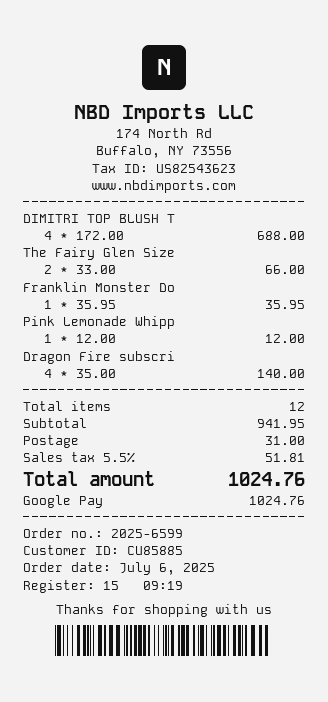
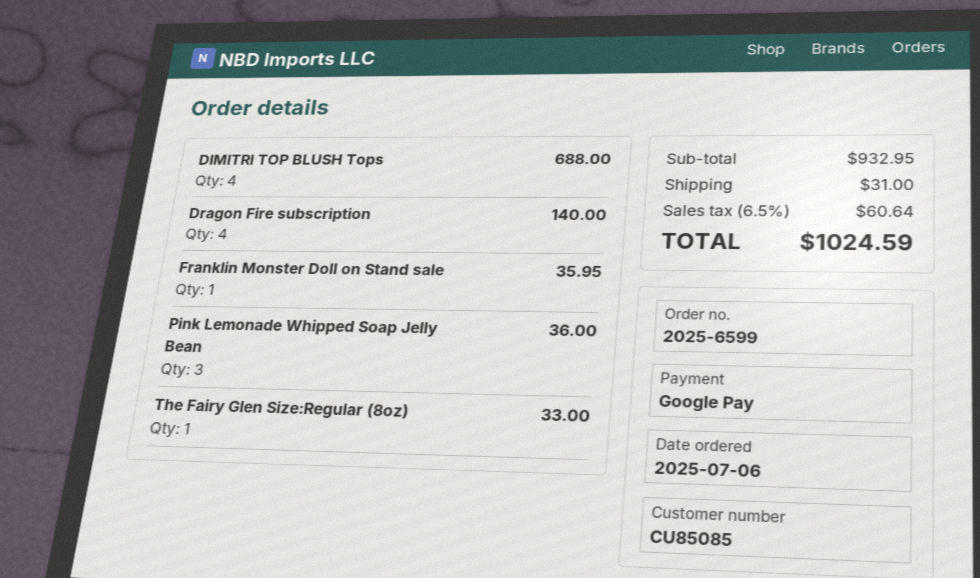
customer number: CU85885 -> CU85085
The Fairy Glen Size: 2 for 66.00 -> 1 for 33.00
Pink Lemonade Whipp: 1 for 12.00 -> 3 for 36.00
subtotal: 941.95 -> 932.95
tax: 5.5% = 51.81 -> 6.5% = 60.64
total: 1024.76 -> 1024.59

